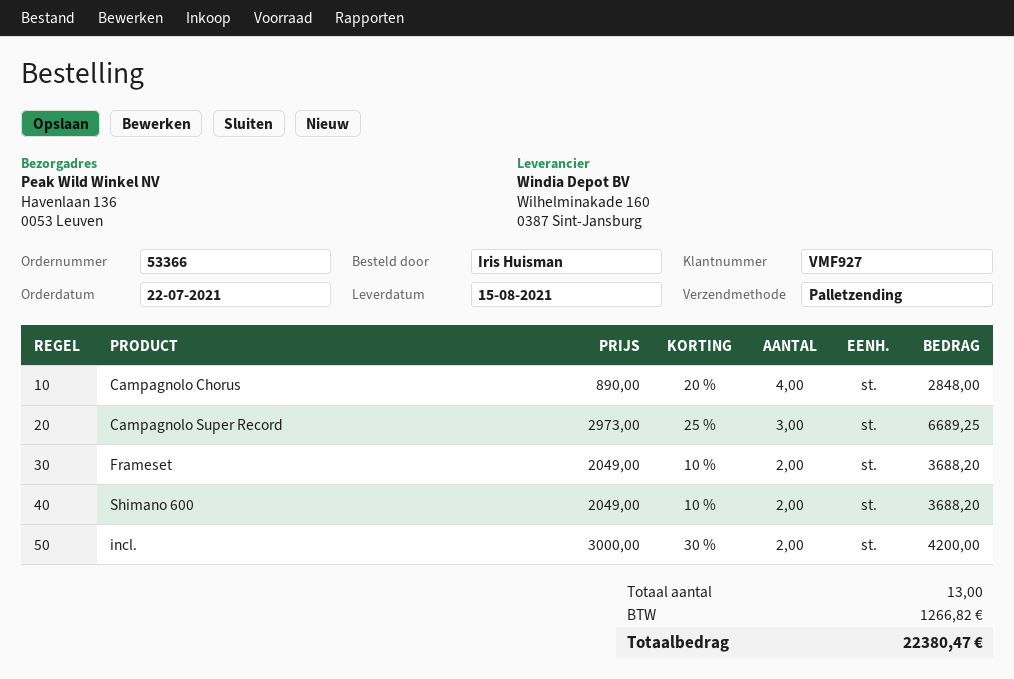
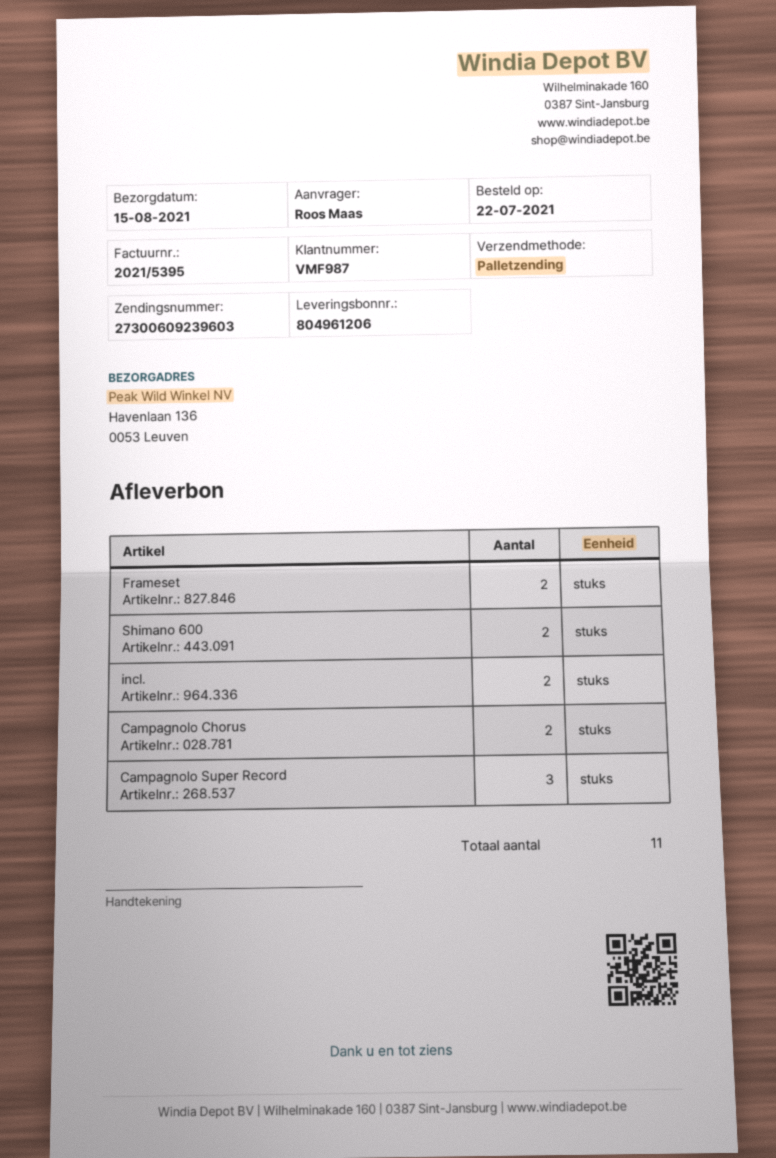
customer number: VMF927 -> VMF987
ordered by: Iris Huisman -> Roos Maas
Campagnolo Chorus: 4 -> 2
total quantity: 13 -> 11

